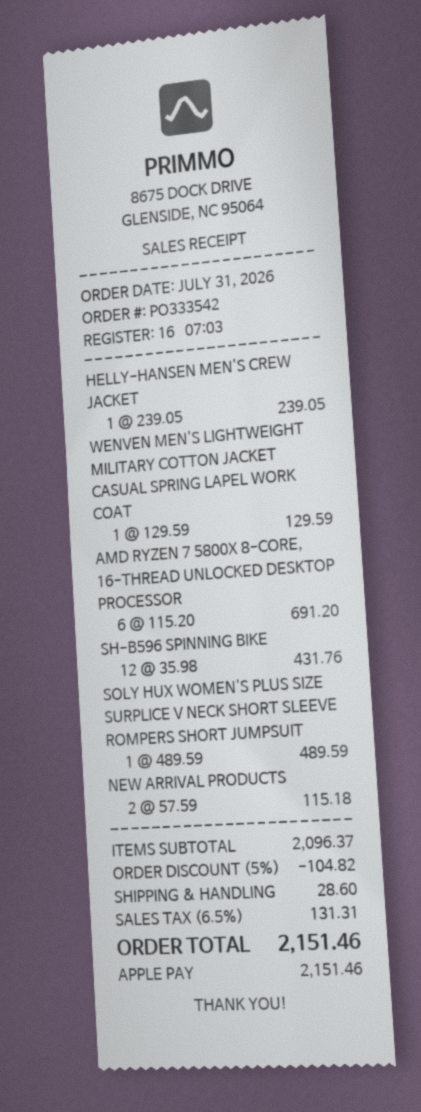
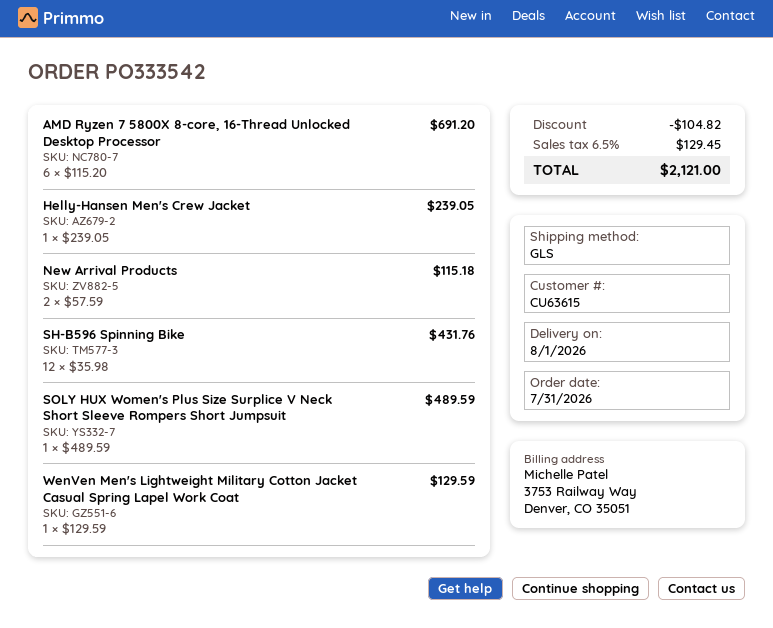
shipping: 28.60 -> none
tax: 6.5% = 131.31 -> 6.5% = 129.45
total: 2151.46 -> 2121.00

